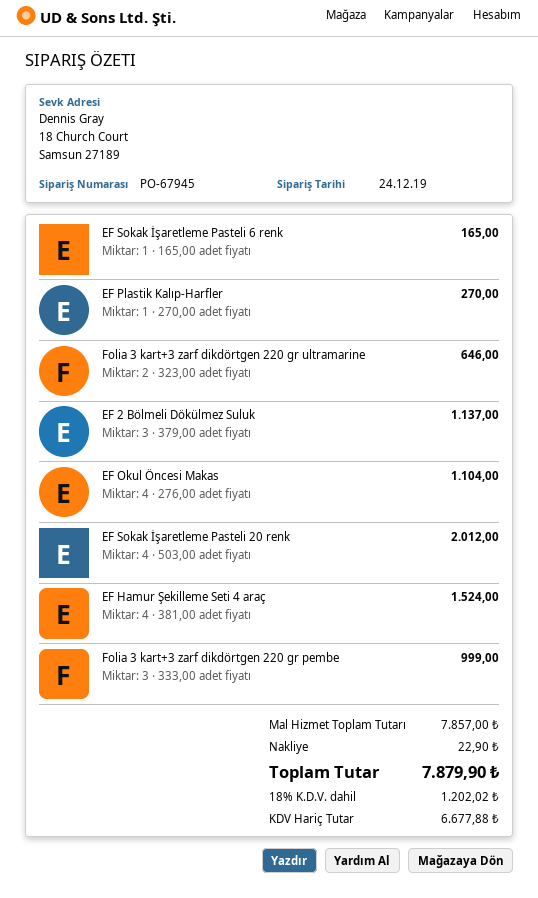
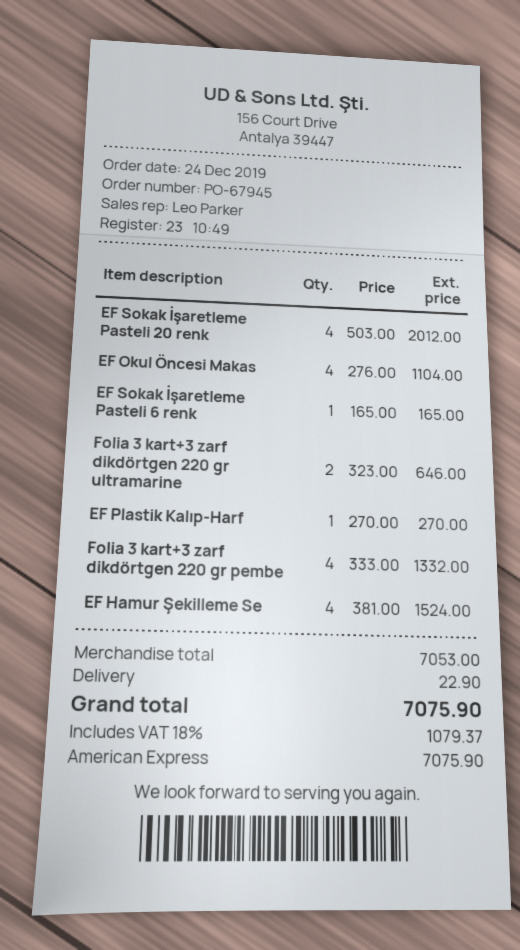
EF 2 Bölmeli Dökülmez Suluk: 3 x 379.00 = 1137.00 -> none
Folia 3 kart+3 zarf dikdörtgen 220 gr pembe: 3 x 333.00 = 999.00 -> 4 x 333.00 = 1332.00
subtotal: 7857.00 -> 7053.00
tax: 18% = 1202.02 -> 18% = 1079.37
total: 7879.90 -> 7075.90

